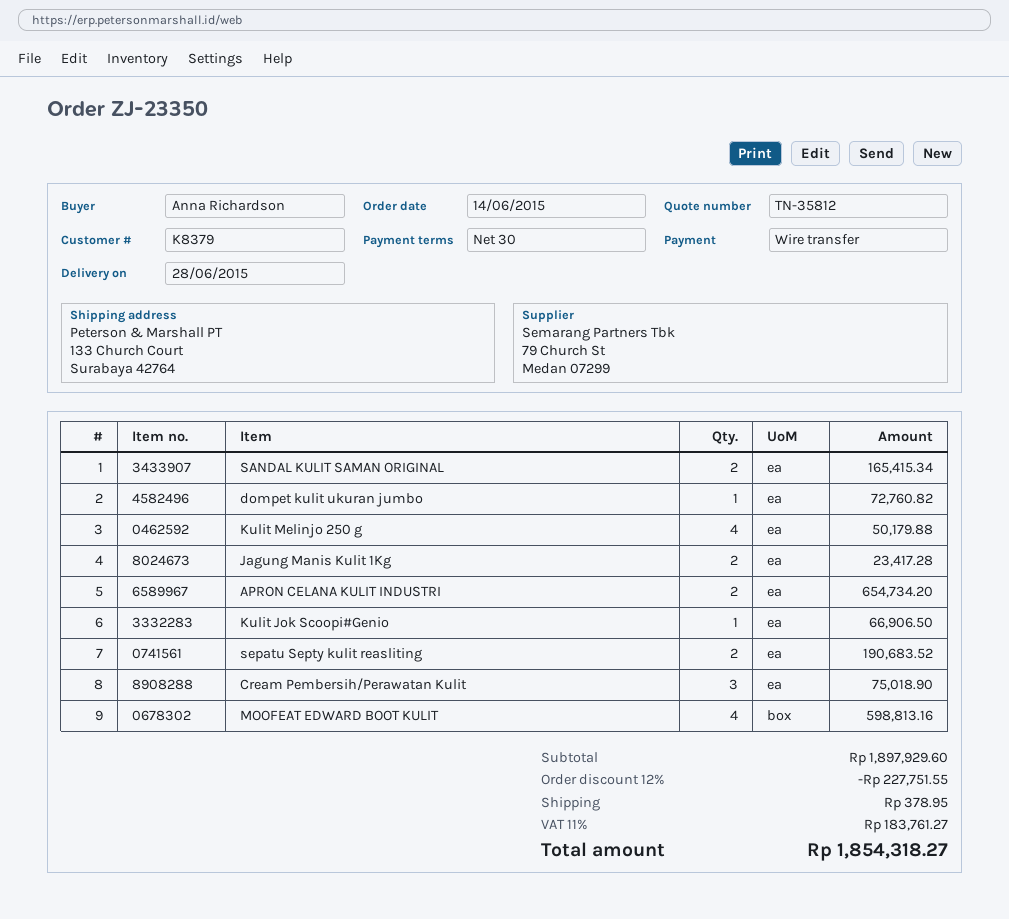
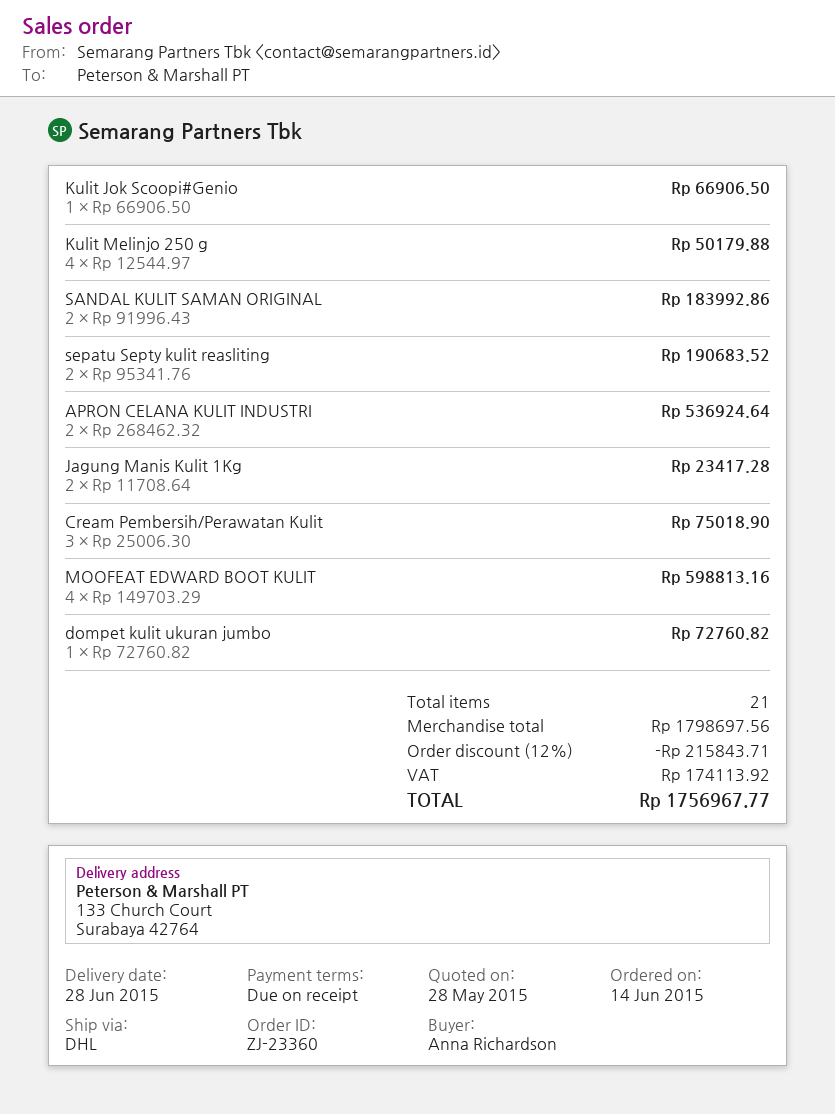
order number: ZJ-23350 -> ZJ-23360
payment terms: 30 days -> on receipt
SANDAL KULIT SAMAN ORIGINAL: 2 for 165415.34 -> 2 for 183992.86
APRON CELANA KULIT INDUSTRI: 2 for 654734.20 -> 2 for 536924.64
subtotal: 1897929.60 -> 1798697.56
discount: 12% = 227751.55 -> 12% = 215843.71
shipping: 378.95 -> none
tax: 183761.27 -> 174113.92
total: 1854318.27 -> 1756967.77

